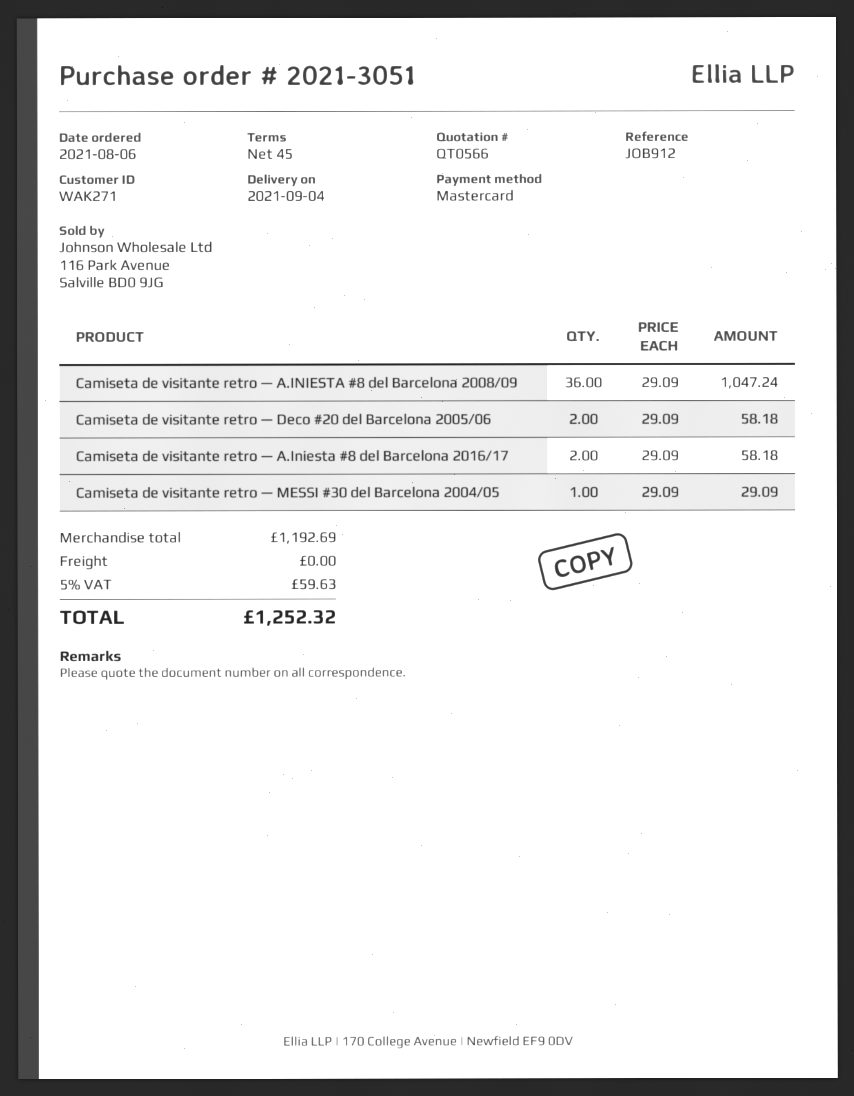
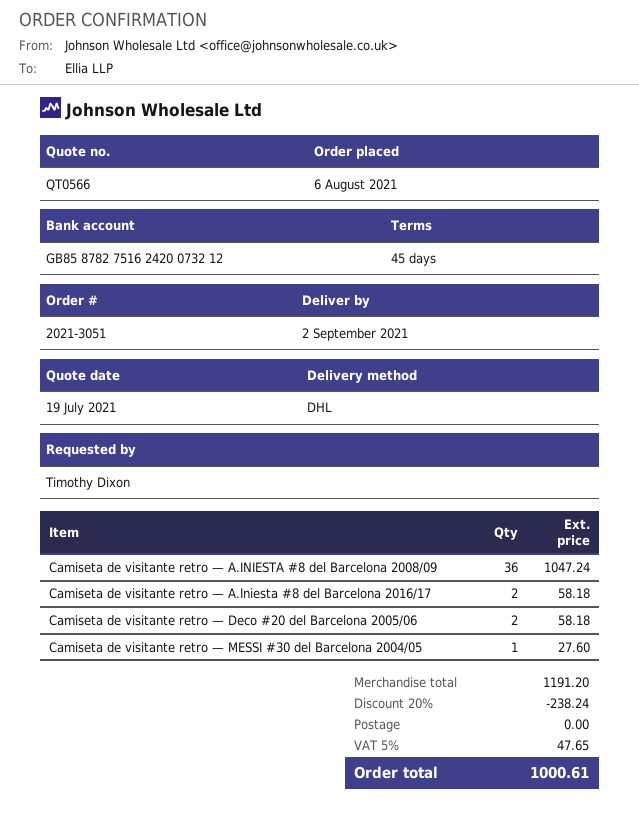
delivery date: 2021-09-04 -> 2021-09-02
Camiseta de visitante retro — MESSI #30 del Barcelona 2004/05: 1 for 29.09 -> 1 for 27.60
subtotal: 1192.69 -> 1191.20
discount: none -> 20% = 238.24
tax: 5% = 59.63 -> 5% = 47.65
total: 1252.32 -> 1000.61

